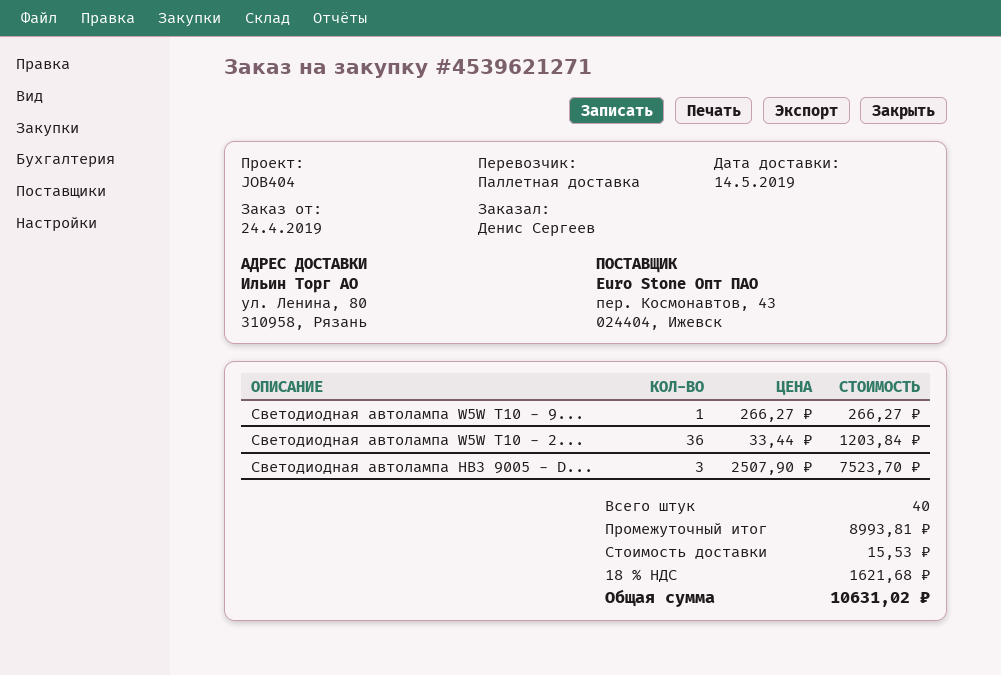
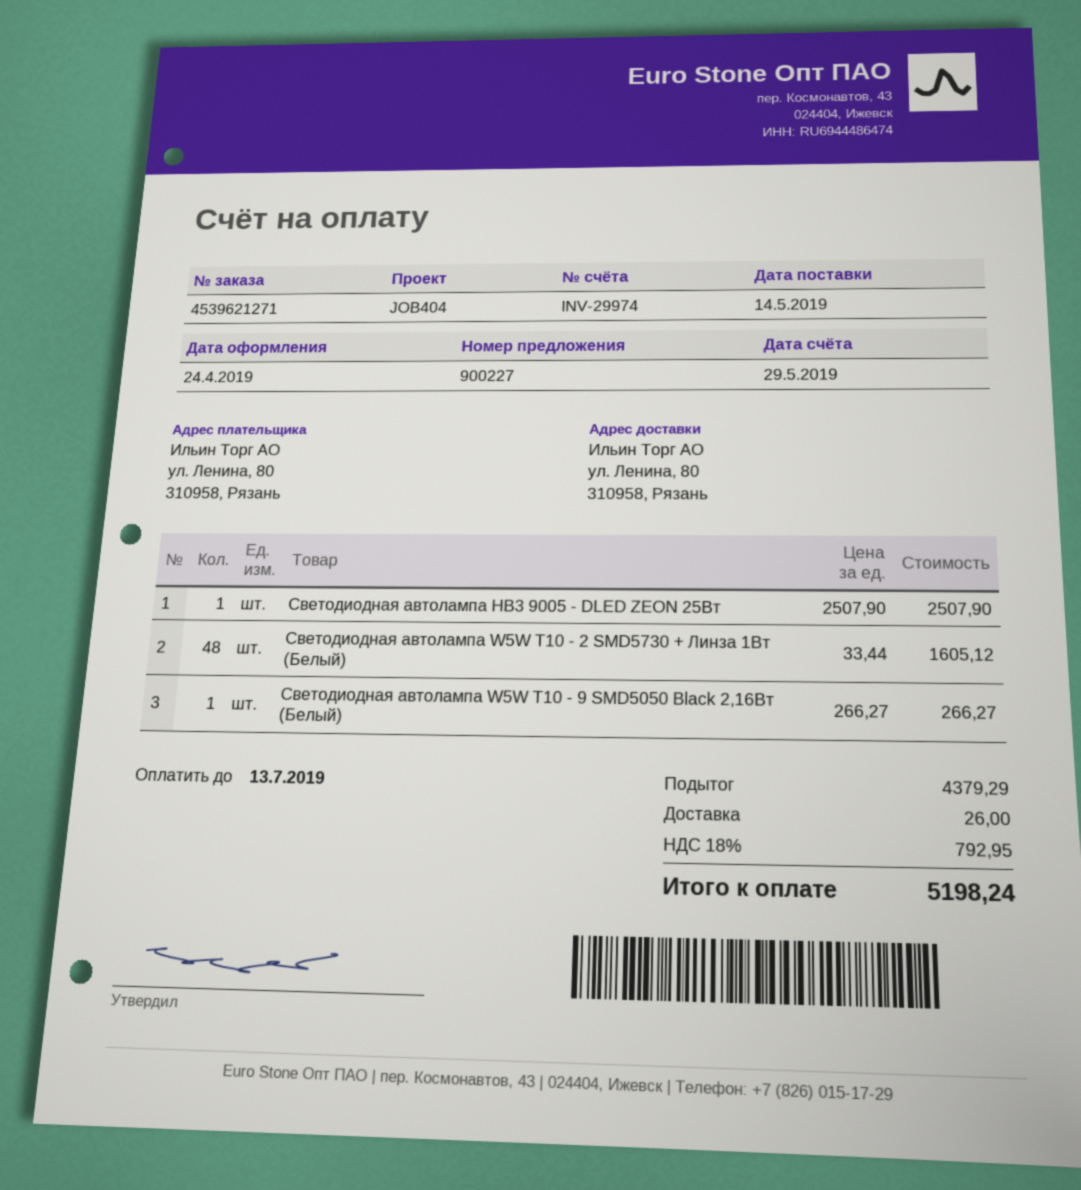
Светодиодная автолампа W5W T10 - 2...: 36 x 33.44 = 1203.84 -> 48 x 33.44 = 1605.12
Светодиодная автолампа HB3 9005 - D...: 3 x 2507.90 = 7523.70 -> 1 x 2507.90 = 2507.90
subtotal: 8993.81 -> 4379.29
shipping: 15.53 -> 26.00
tax: 18% = 1621.68 -> 18% = 792.95
total: 10631.02 -> 5198.24

